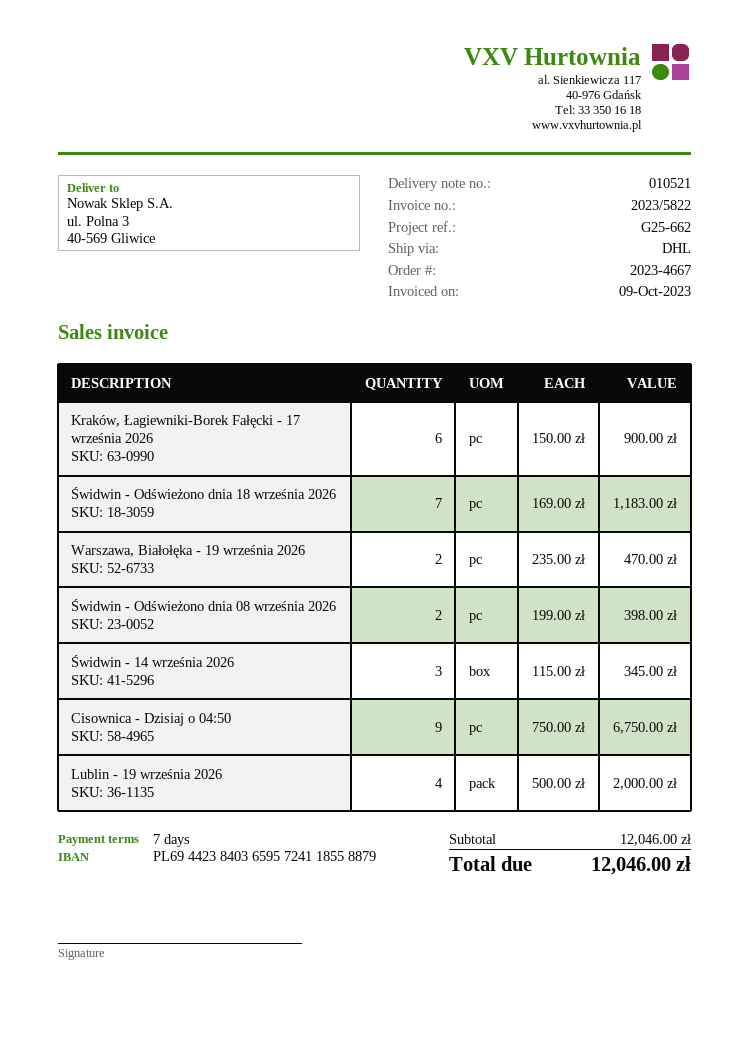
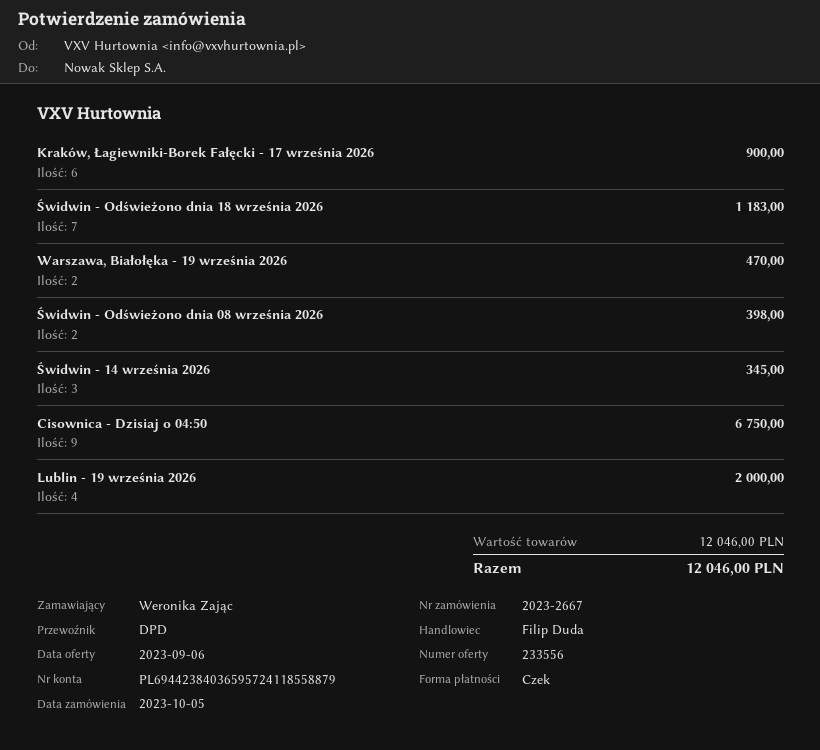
order number: 2023-4667 -> 2023-2667
shipping method: DHL -> DPD

